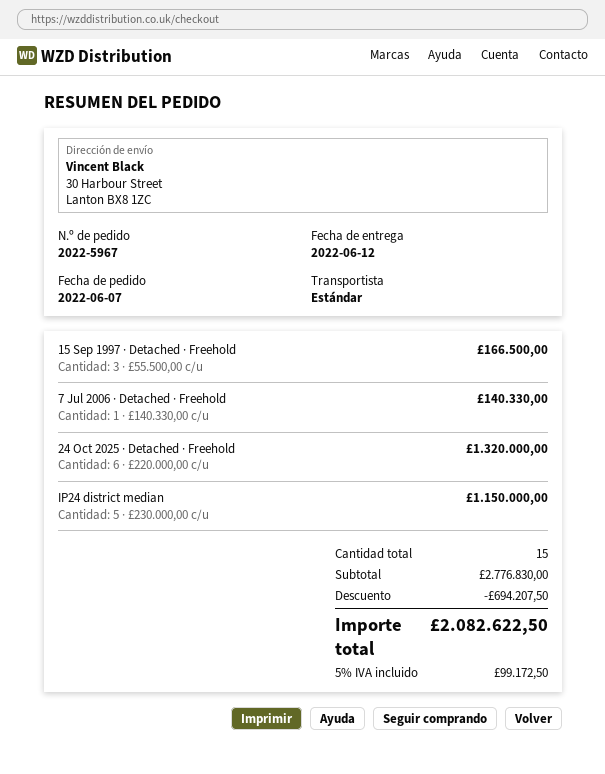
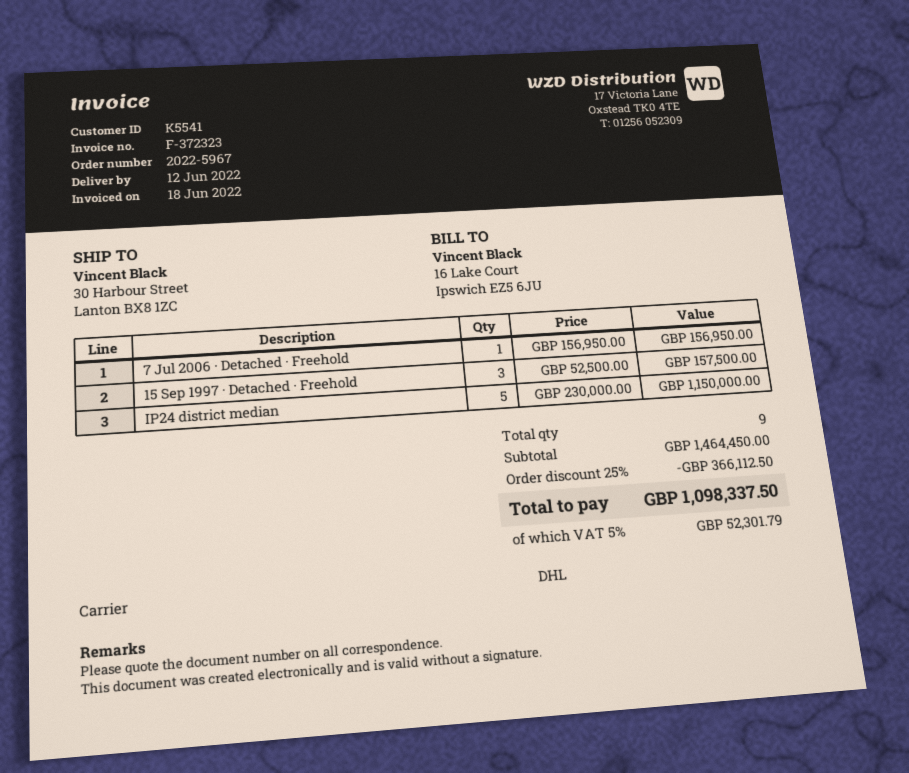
shipping method: standard -> DHL
15 Sep 1997 · Detached · Freehold: 3 x 55500.00 = 166500.00 -> 3 x 52500.00 = 157500.00
7 Jul 2006 · Detached · Freehold: 1 x 140330.00 = 140330.00 -> 1 x 156950.00 = 156950.00
24 Oct 2025 · Detached · Freehold: 6 x 220000.00 = 1320000.00 -> none
total quantity: 15 -> 9
subtotal: 2776830.00 -> 1464450.00
discount: 694207.50 -> 366112.50
tax: 5% = 99172.50 -> 5% = 52301.79
total: 2082622.50 -> 1098337.50

